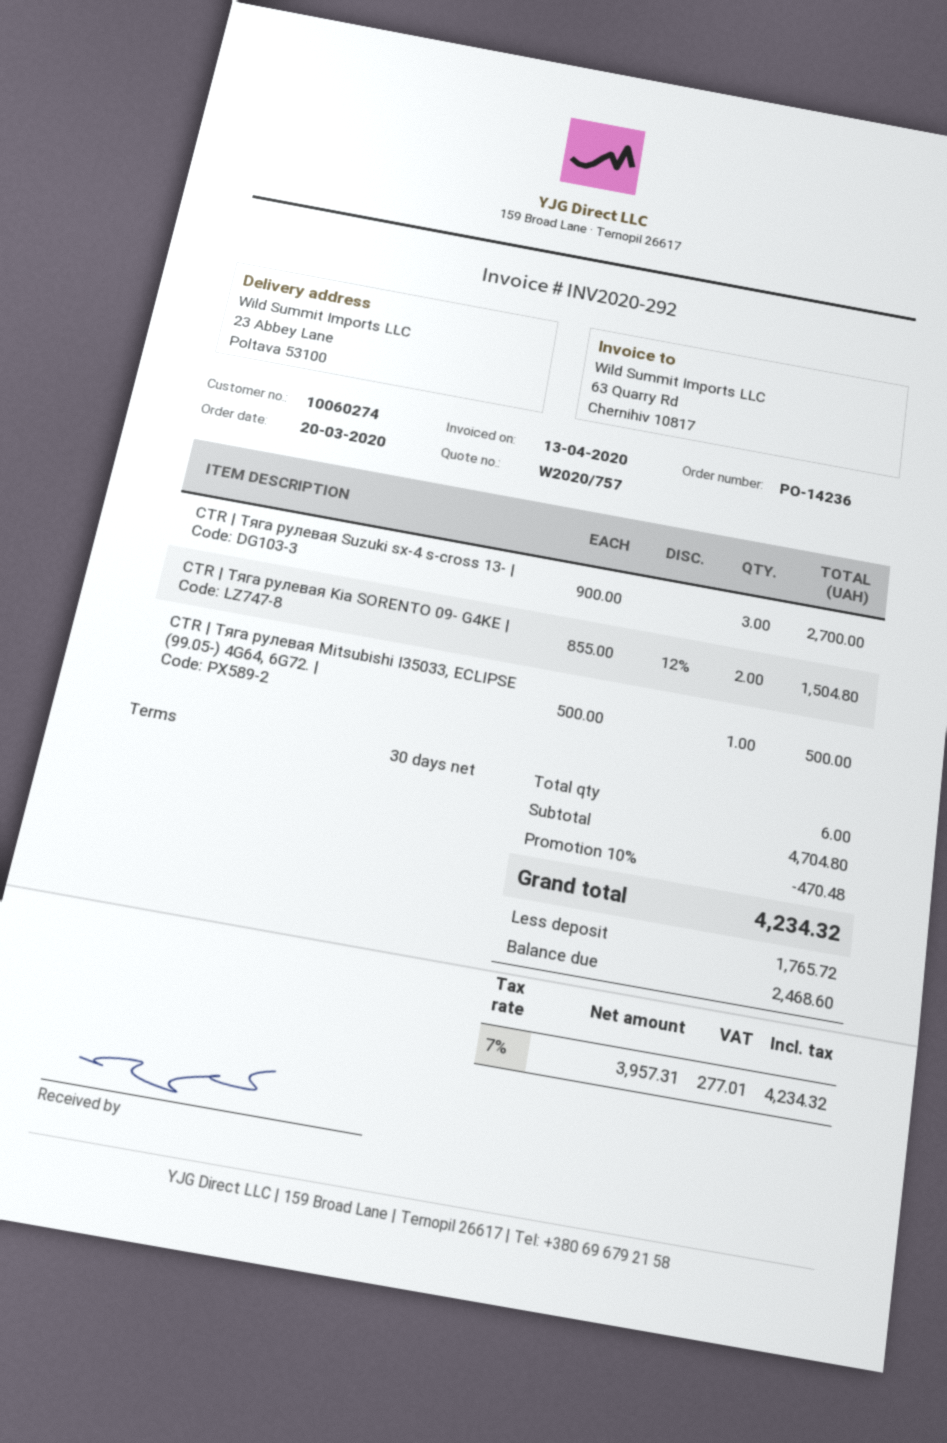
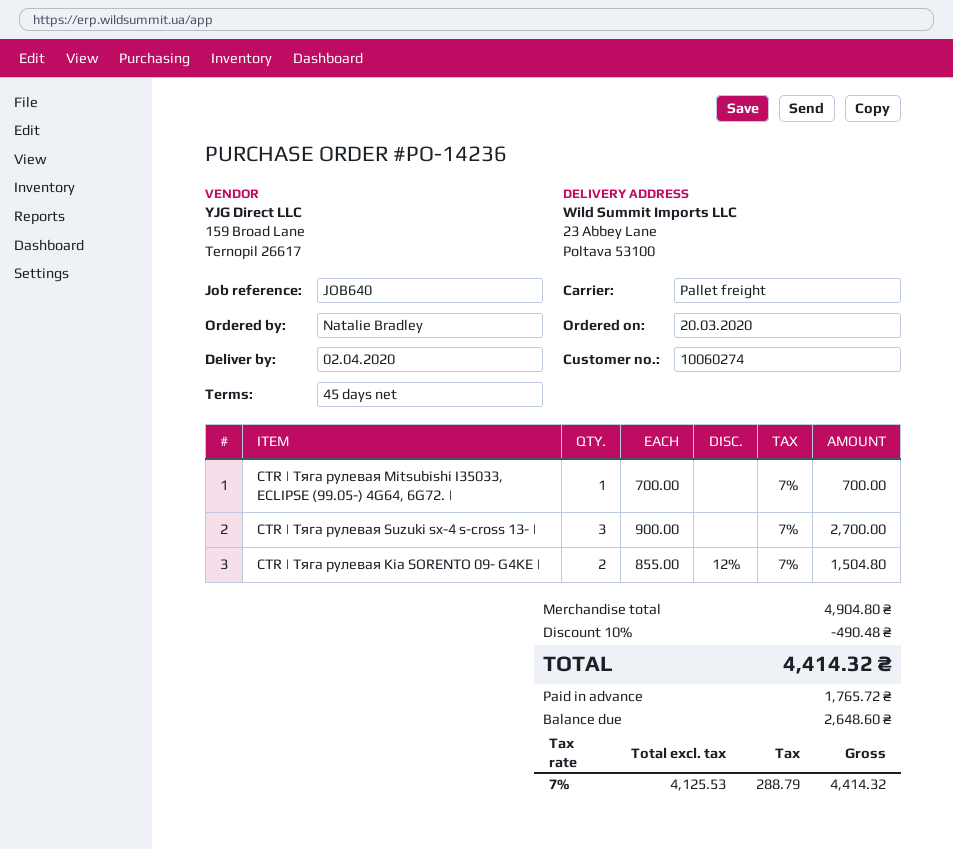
payment terms: 30 days -> 45 days
CTR | Тяга рулевая Mitsubishi I35033, ECLIPSE (99.05-) 4G64, 6G72. |: 1 x 500.00 = 500.00 -> 1 x 700.00 = 700.00
subtotal: 4704.80 -> 4904.80
discount: 10% = 470.48 -> 10% = 490.48
net: 3957.31 -> 4125.53
tax: 7% = 277.01 -> 7% = 288.79
total: 4234.32 -> 4414.32
balance: 2468.60 -> 2648.60

